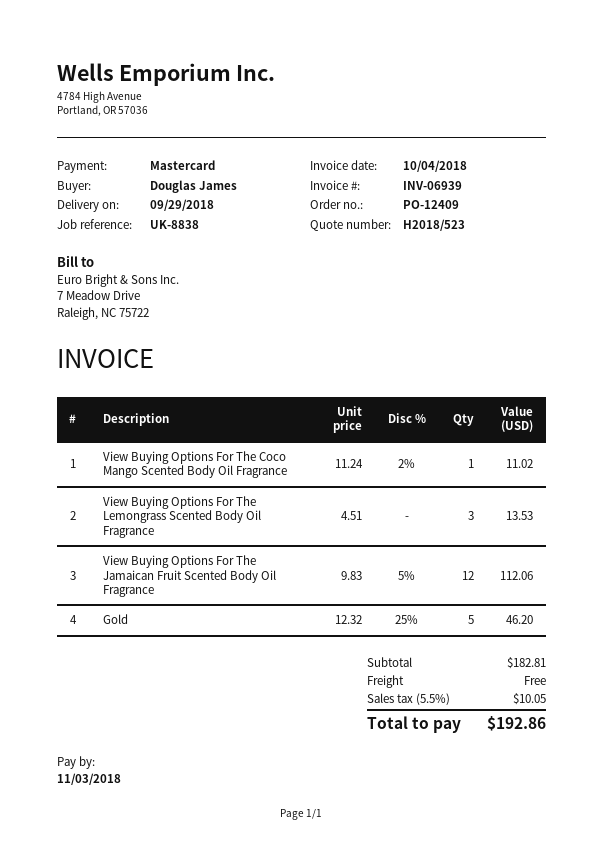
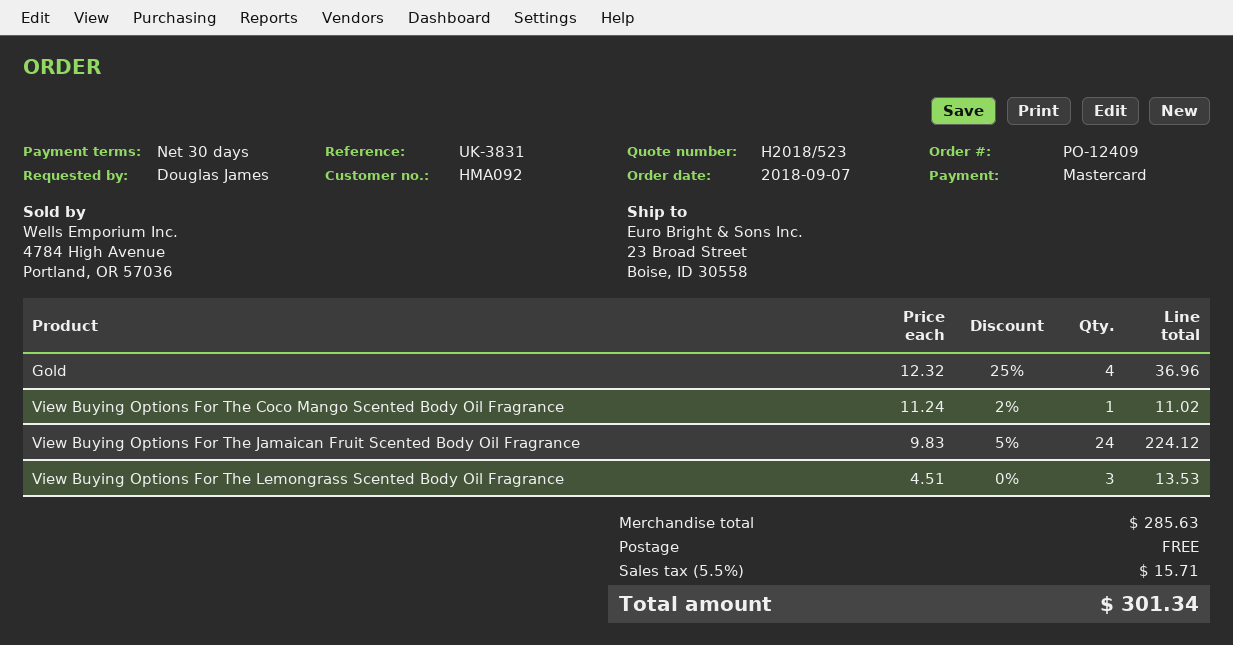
reference: UK-8838 -> UK-3831
View Buying Options For The Jamaican Fruit Scented Body Oil Fragrance: 12 x 9.83 - 5% = 112.06 -> 24 x 9.83 - 5% = 224.12
Gold: 5 x 12.32 - 25% = 46.20 -> 4 x 12.32 - 25% = 36.96
subtotal: 182.81 -> 285.63
tax: 5.5% = 10.05 -> 5.5% = 15.71
total: 192.86 -> 301.34

